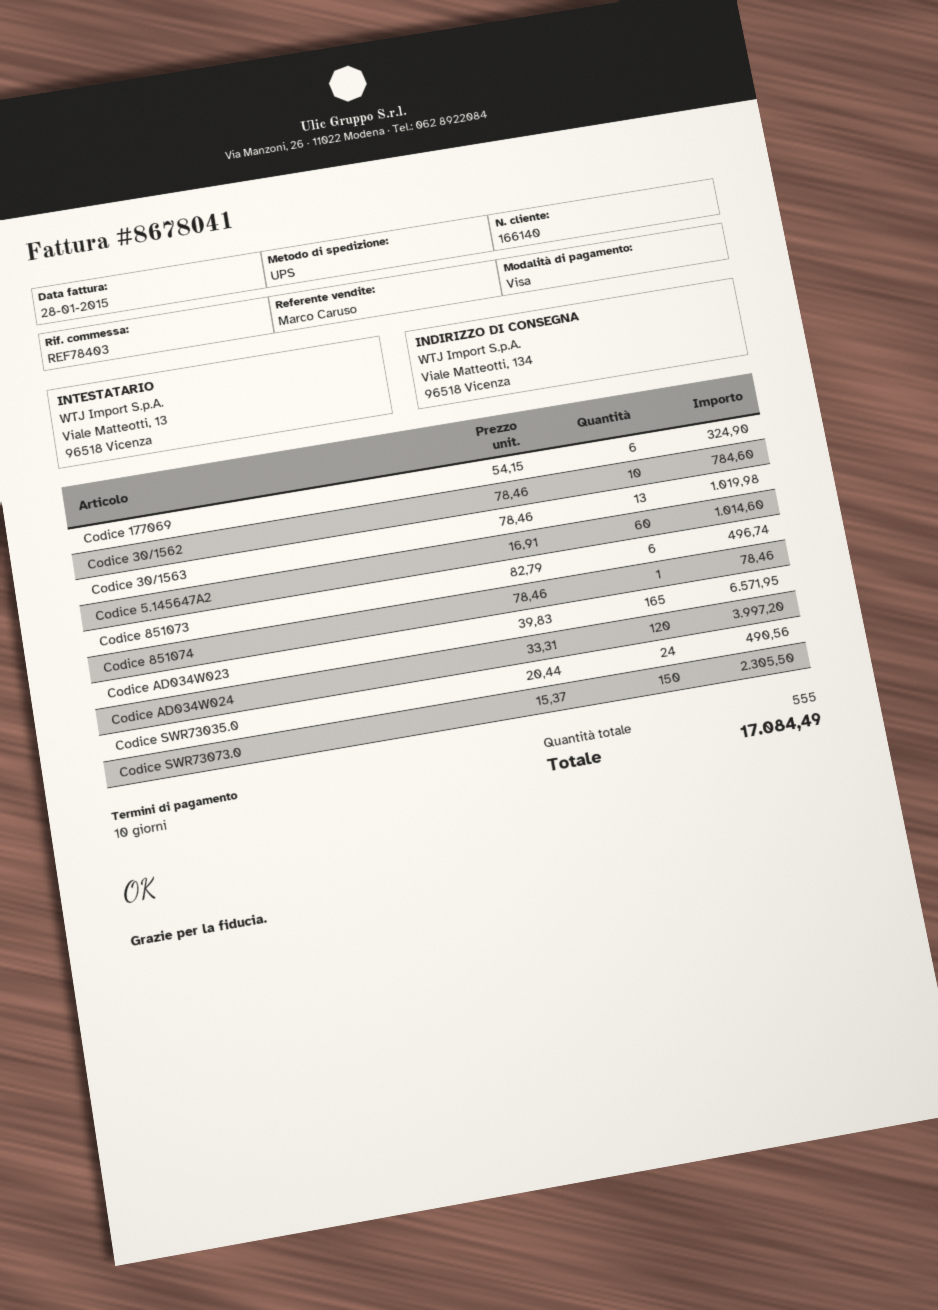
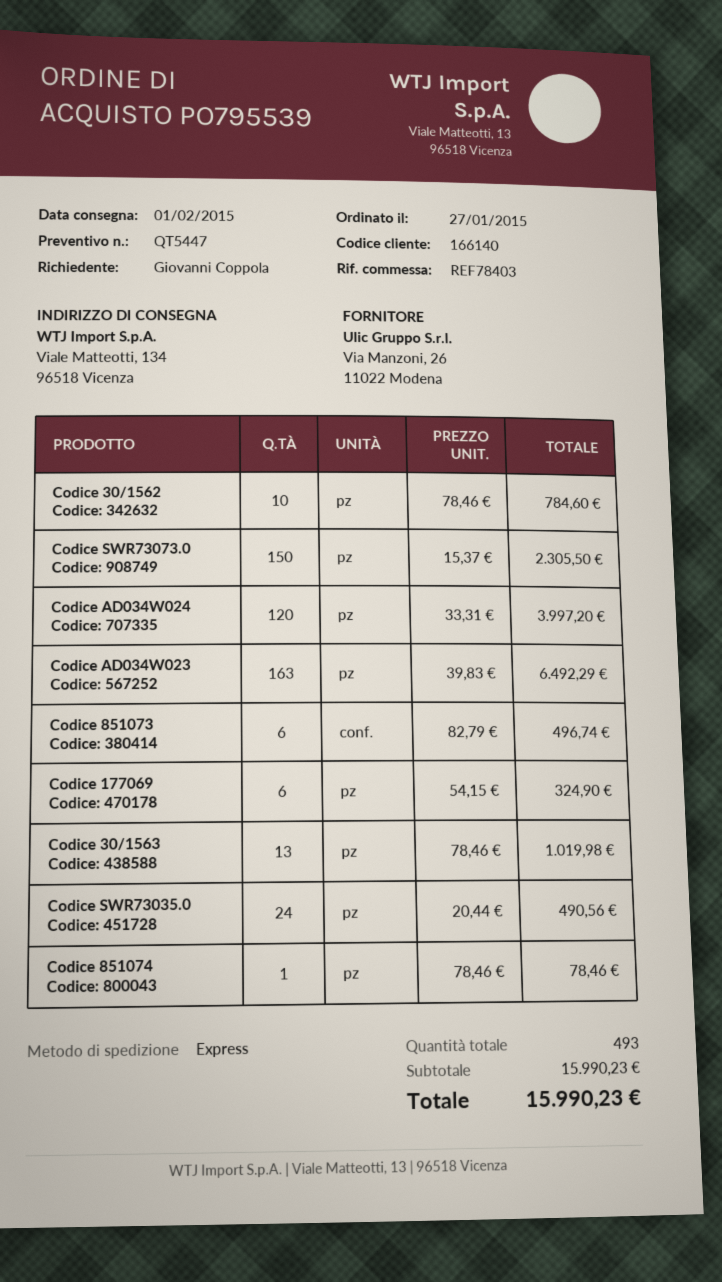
shipping method: UPS -> express
Codice 5.145647A2: 60 x 16.91 = 1014.60 -> none
Codice AD034W023: 165 x 39.83 = 6571.95 -> 163 x 39.83 = 6492.29
total quantity: 555 -> 493
total: 17084.49 -> 15990.23

